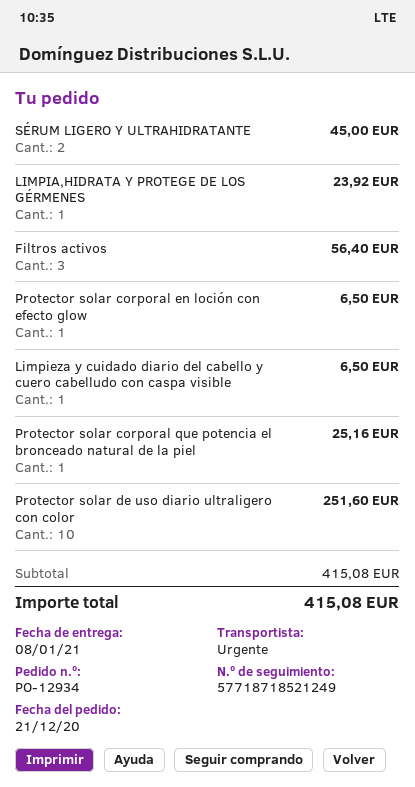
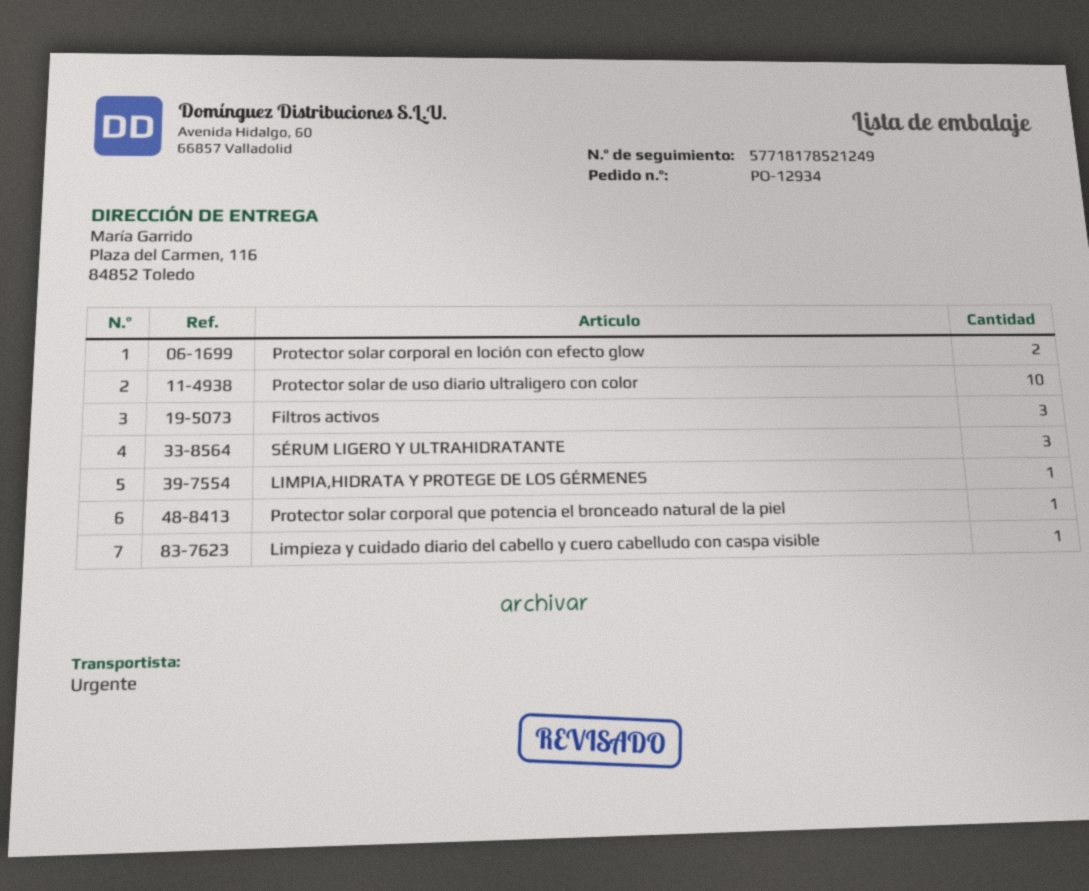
tracking number: 57718718521249 -> 57718178521249
SÉRUM LIGERO Y ULTRAHIDRATANTE: 2 -> 3
Protector solar corporal en loción con efecto glow: 1 -> 2

